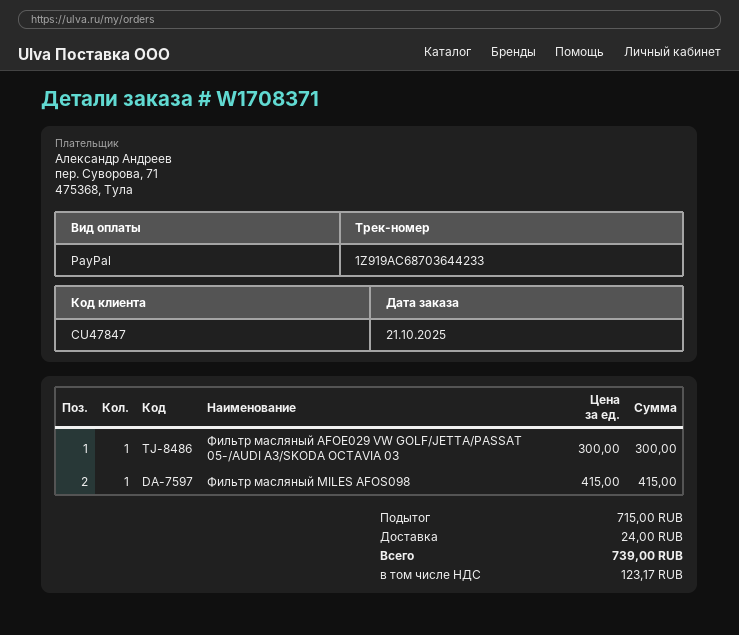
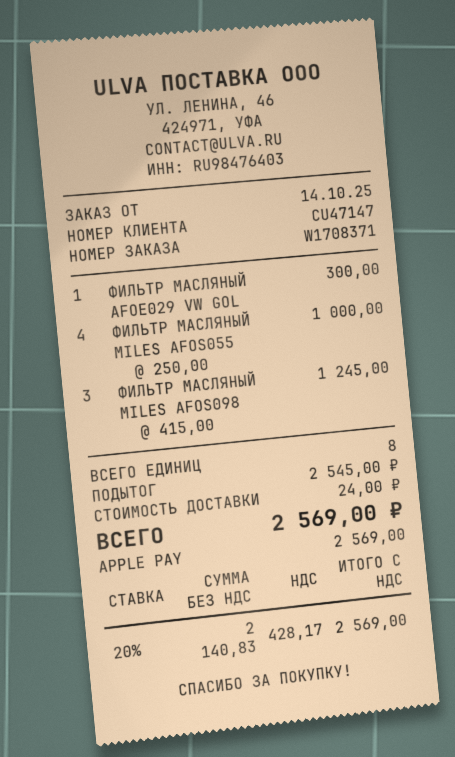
order date: 2025-10-21 -> 2025-10-14
customer number: CU47847 -> CU47147
payment method: PayPal -> Apple Pay
Фильтр масляный MILES AFOS098: 1 x 415.00 = 415.00 -> 3 x 415.00 = 1245.00
ФИЛЬТР МАСЛЯНЫЙ MILES AFOS055: none -> 4 x 250.00 = 1000.00
subtotal: 715.00 -> 2545.00
tax: 123.17 -> 428.17
total: 739.00 -> 2569.00

